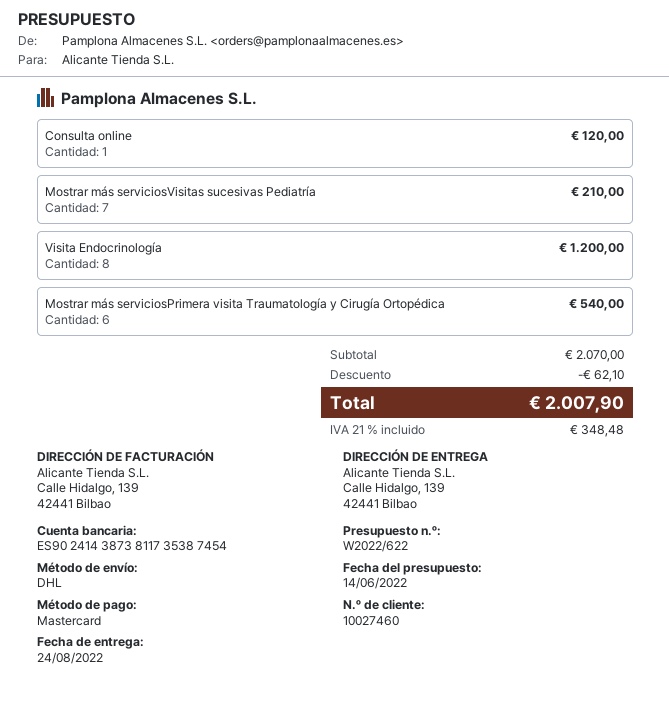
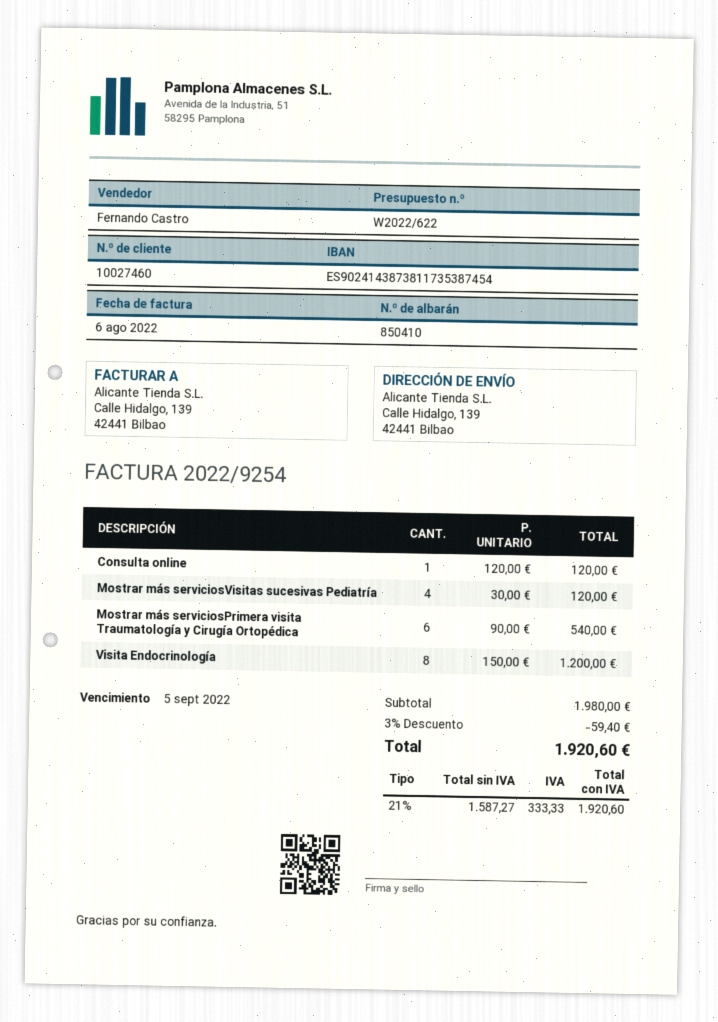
Mostrar más serviciosVisitas sucesivas Pediatría: 7 for 210.00 -> 4 for 120.00
subtotal: 2070.00 -> 1980.00
discount: 62.10 -> 59.40
tax: 21% = 348.48 -> 21% = 333.33
total: 2007.90 -> 1920.60

